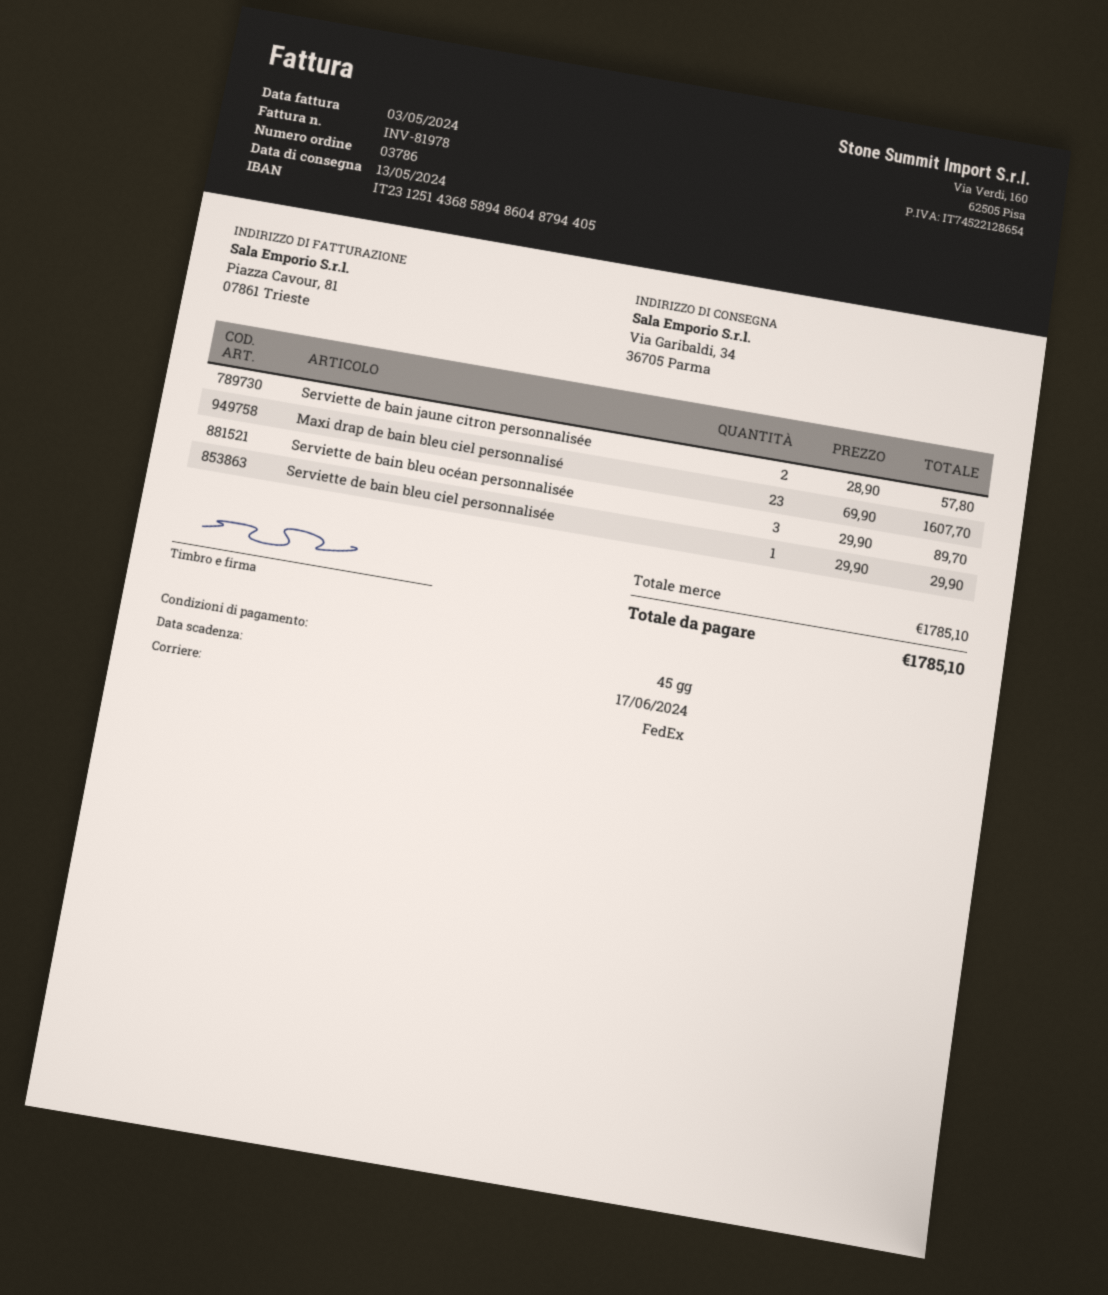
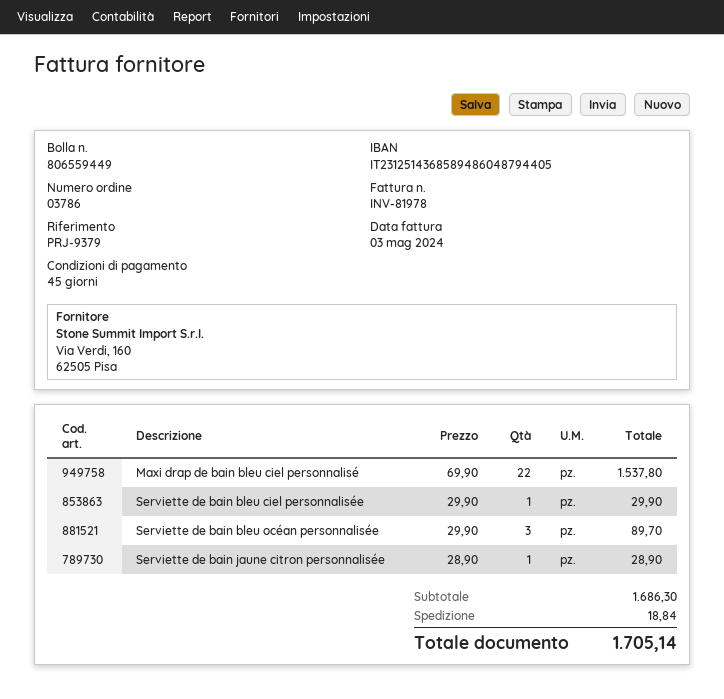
Serviette de bain jaune citron personnalisée: 2 x 28.90 = 57.80 -> 1 x 28.90 = 28.90
Maxi drap de bain bleu ciel personnalisé: 23 x 69.90 = 1607.70 -> 22 x 69.90 = 1537.80
subtotal: 1785.10 -> 1686.30
shipping: none -> 18.84
total: 1785.10 -> 1705.14

